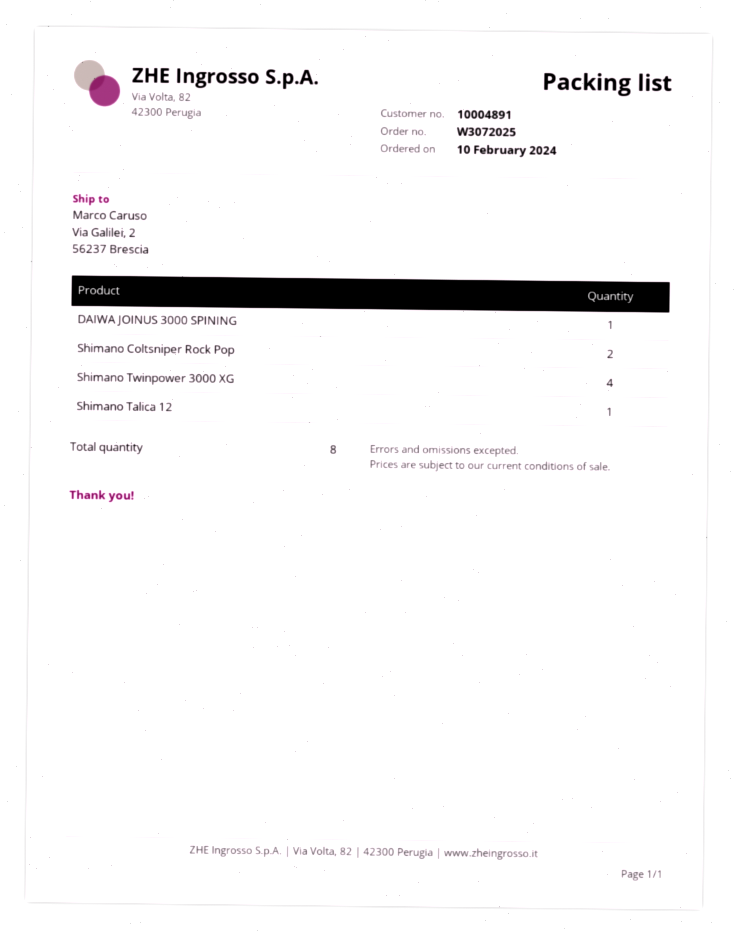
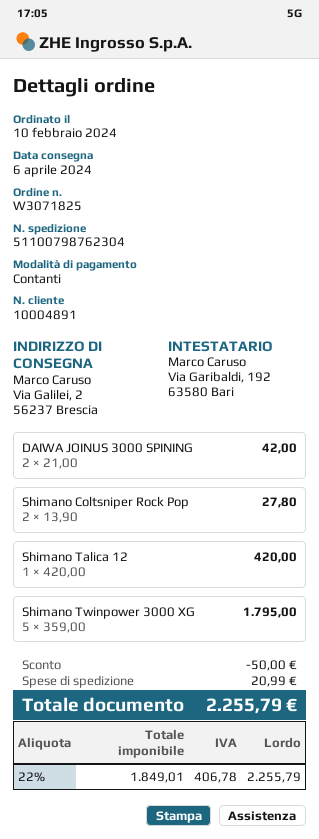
order number: W3072025 -> W3071825
DAIWA JOINUS 3000 SPINING: 1 -> 2
Shimano Twinpower 3000 XG: 4 -> 5

